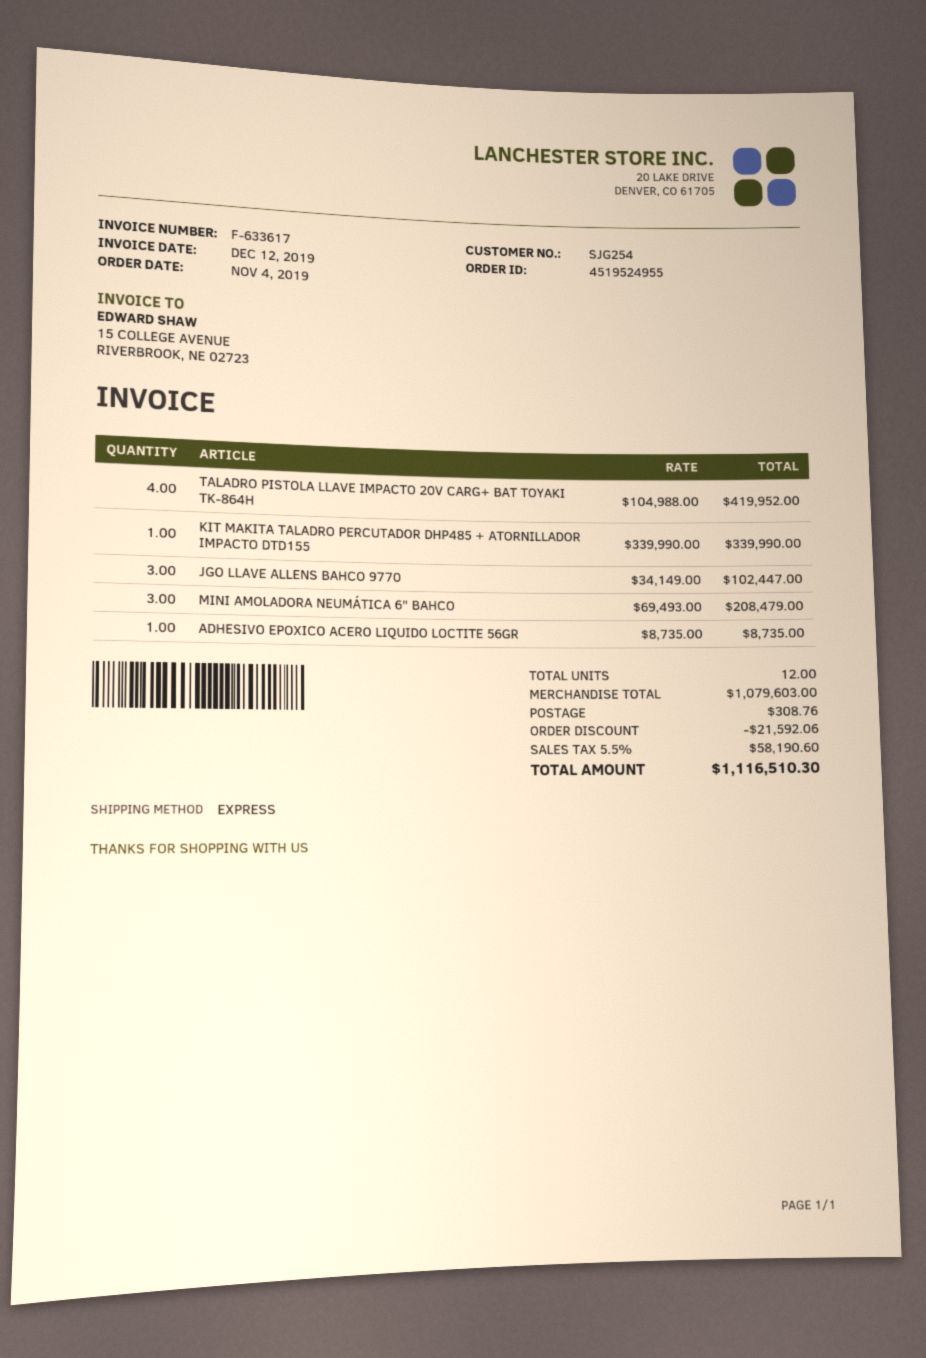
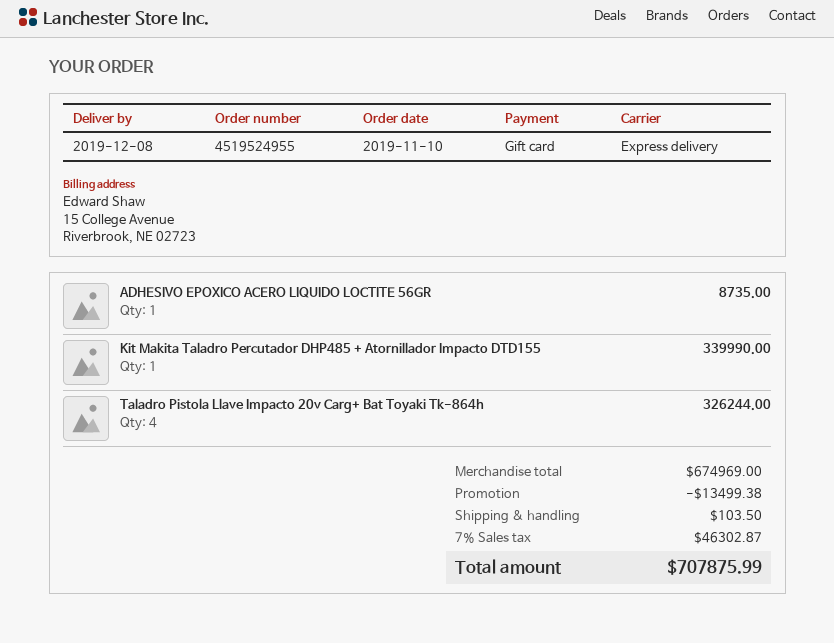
order date: 2019-11-04 -> 2019-11-10
TALADRO PISTOLA LLAVE IMPACTO 20V CARG+ BAT TOYAKI TK-864H: 4 for 419952.00 -> 4 for 326244.00
JGO LLAVE ALLENS BAHCO 9770: 3 for 102447.00 -> none
MINI AMOLADORA NEUMÁTICA 6" BAHCO: 3 for 208479.00 -> none
subtotal: 1079603.00 -> 674969.00
discount: 21592.06 -> 13499.38
shipping: 308.76 -> 103.50
tax: 5.5% = 58190.60 -> 7% = 46302.87
total: 1116510.30 -> 707875.99

